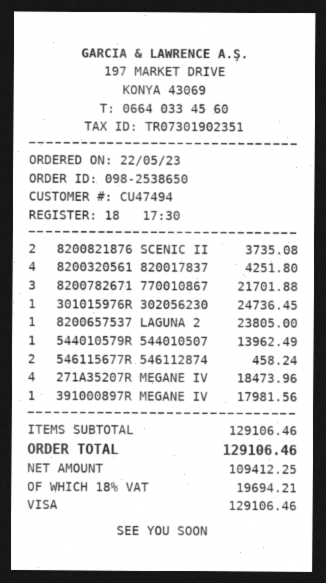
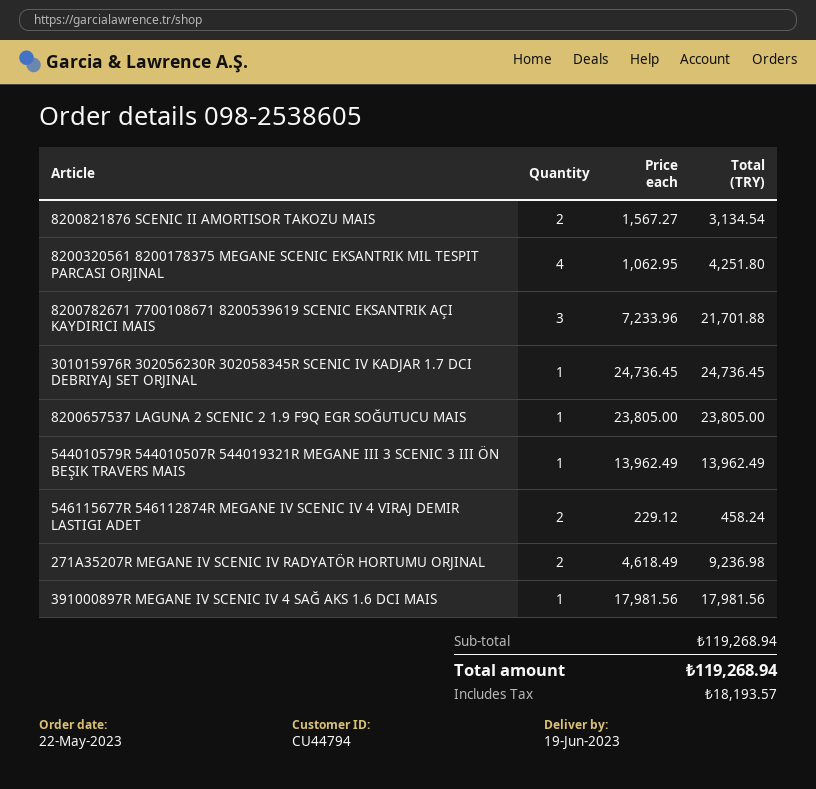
order number: 098-2538650 -> 098-2538605
customer number: CU47494 -> CU44794
8200821876 SCENIC II: 2 for 3735.08 -> 2 for 3134.54
271A35207R MEGANE IV: 4 for 18473.96 -> 2 for 9236.98
subtotal: 129106.46 -> 119268.94
tax: 19694.21 -> 18193.57
total: 129106.46 -> 119268.94

